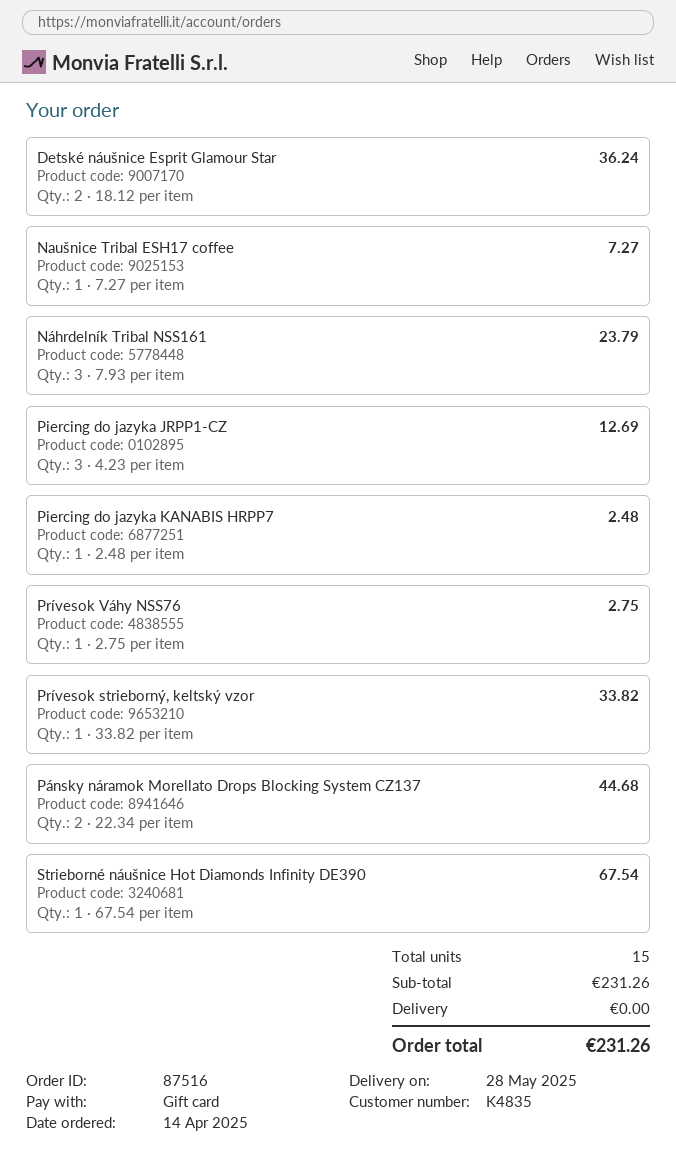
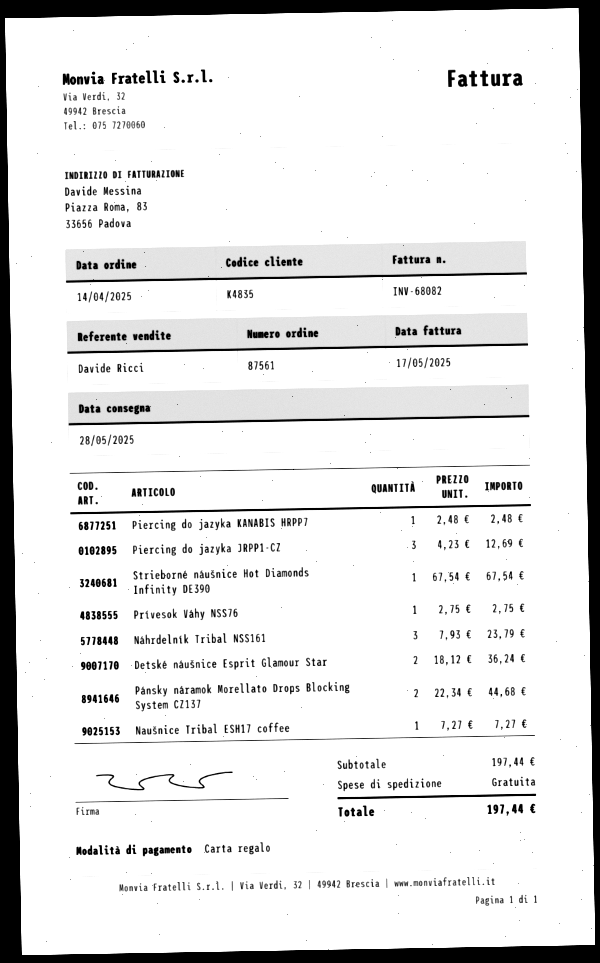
order number: 87516 -> 87561
Prívesok strieborný, keltský vzor: 1 x 33.82 = 33.82 -> none
subtotal: 231.26 -> 197.44
total: 231.26 -> 197.44

